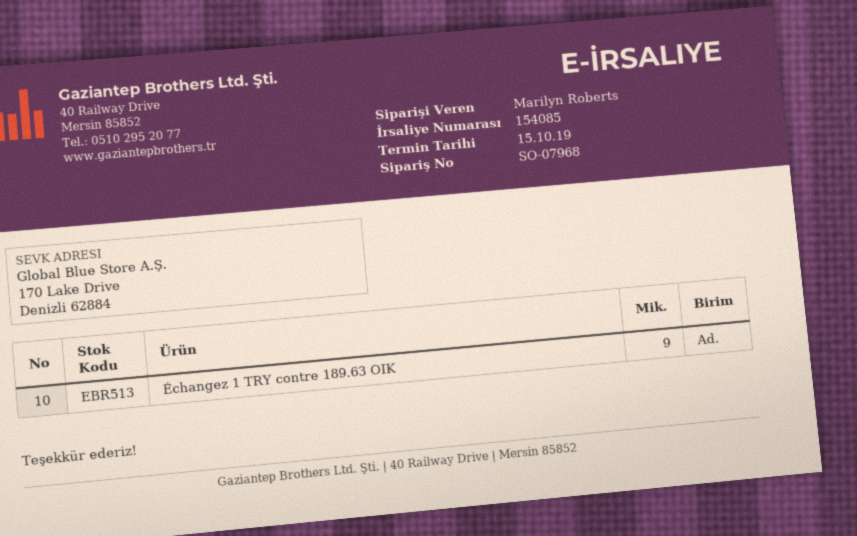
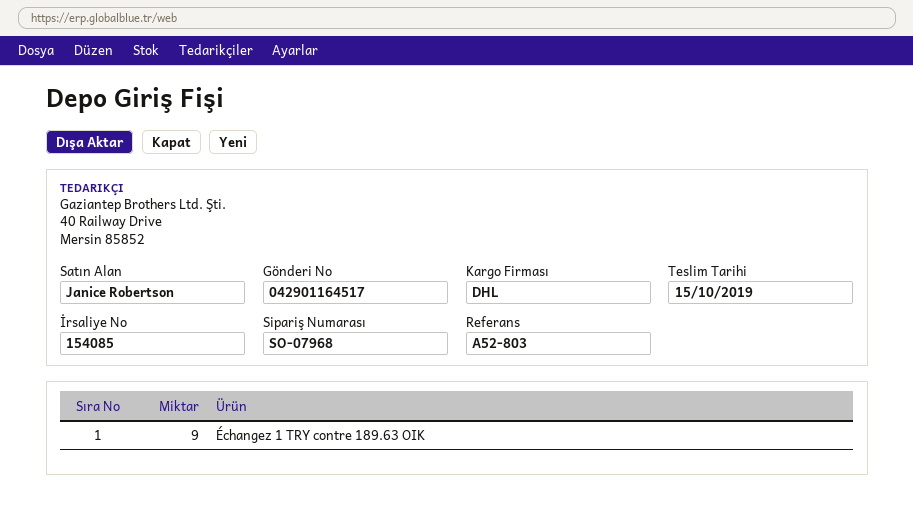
ordered by: Marilyn Roberts -> Janice Robertson

